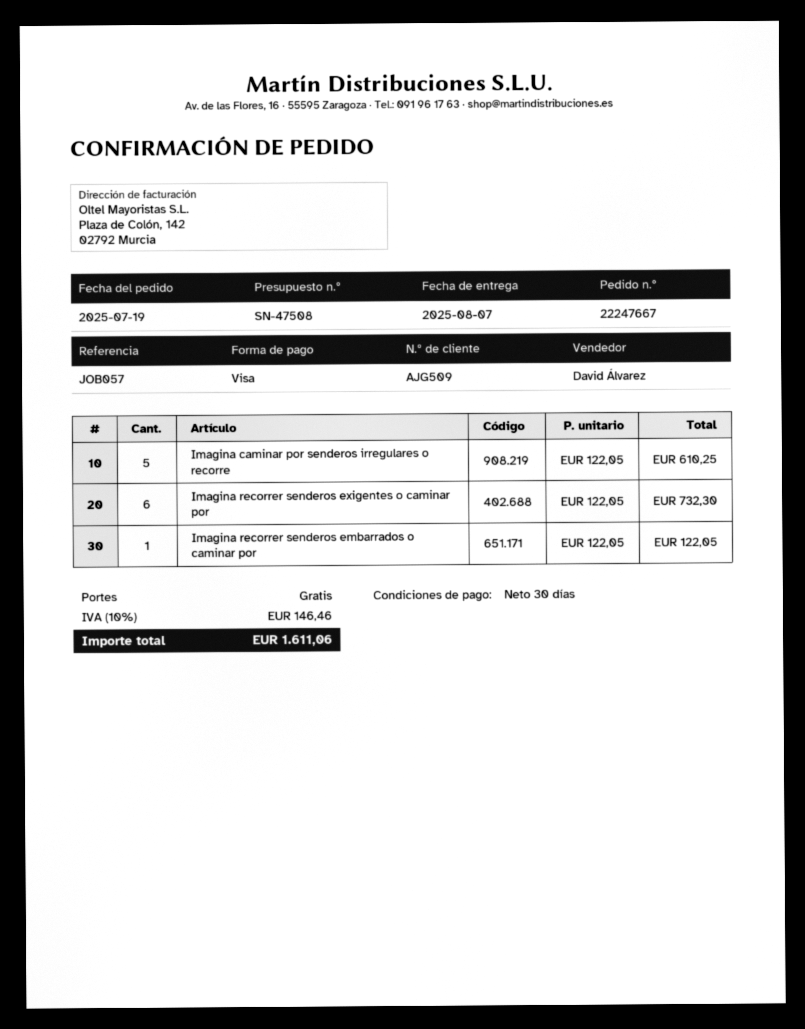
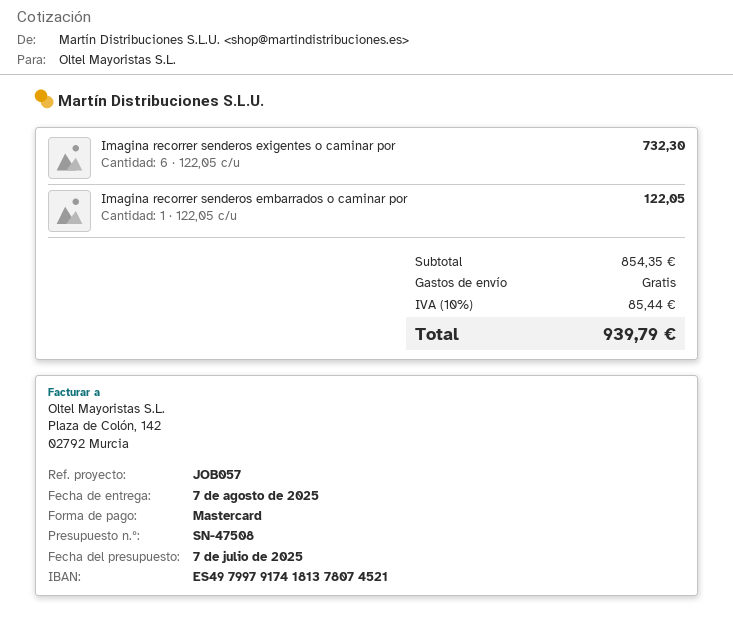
payment method: Visa -> Mastercard
Imagina caminar por senderos irregulares o recorre: 5 x 122.05 = 610.25 -> none
tax: 10% = 146.46 -> 10% = 85.44
total: 1611.06 -> 939.79

